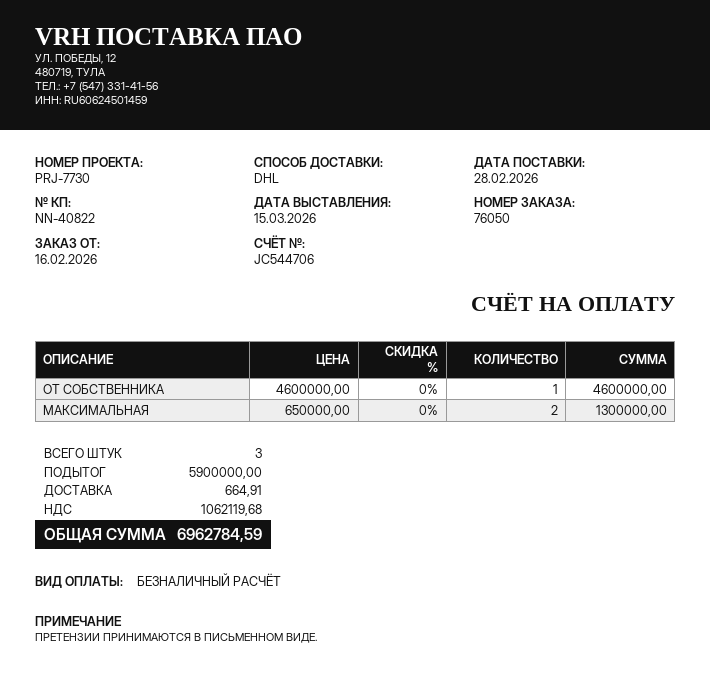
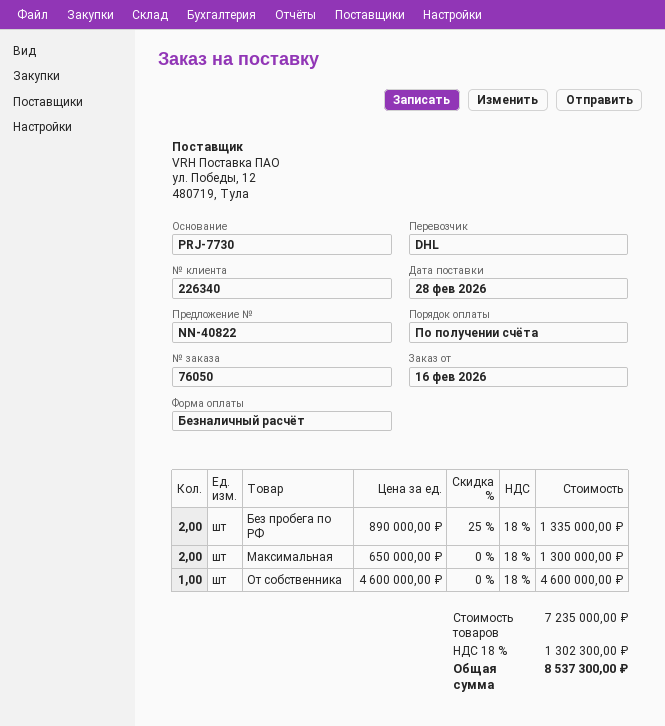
Без пробега по РФ: none -> 2 x 890000.00 - 25% = 1335000.00
subtotal: 5900000.00 -> 7235000.00
shipping: 664.91 -> none
tax: 1062119.68 -> 1302300.00
total: 6962784.59 -> 8537300.00

